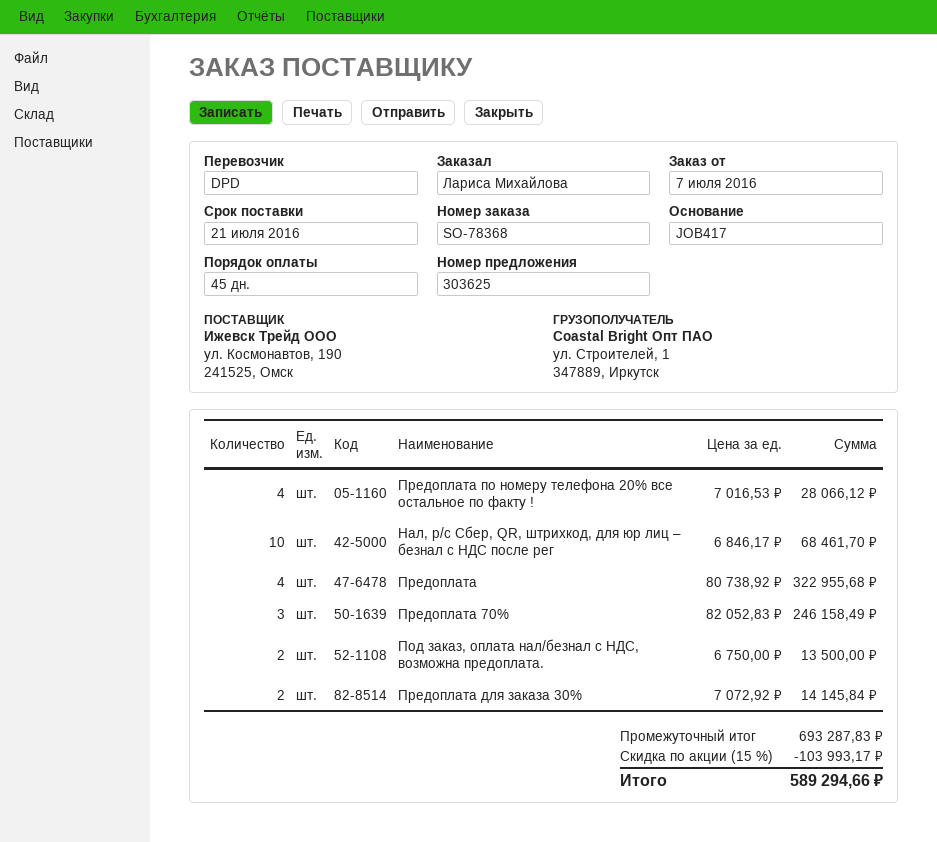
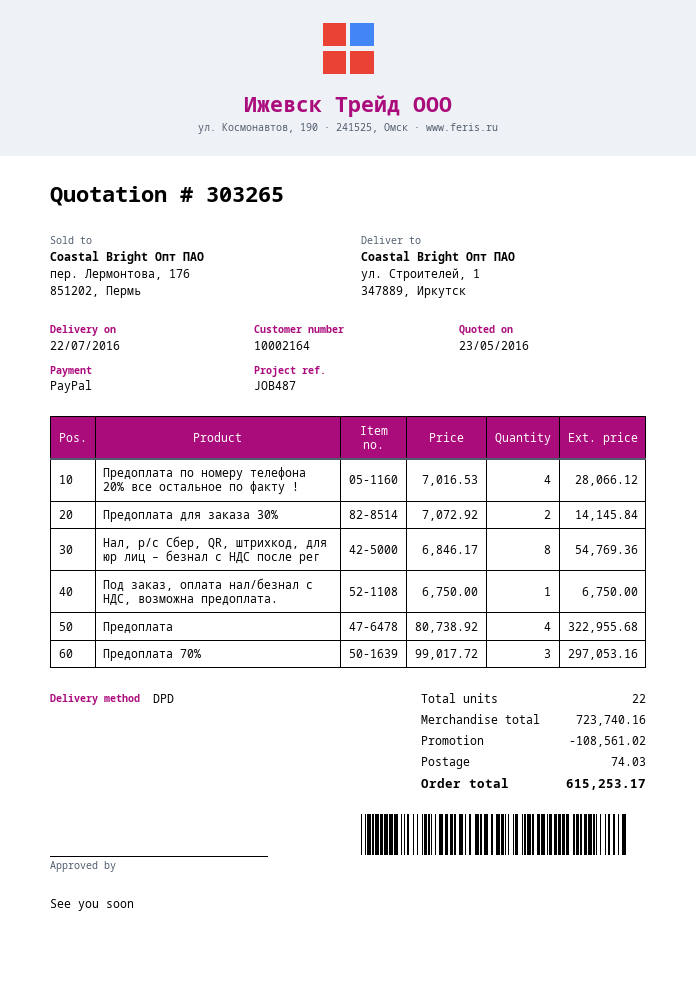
quote number: 303625 -> 303265
delivery date: 2016-07-21 -> 2016-07-22
reference: JOB417 -> JOB487
Нал, р/с Сбер, QR, штрихкод, для юр лиц – безнал с НДС после рег: 10 x 6846.17 = 68461.70 -> 8 x 6846.17 = 54769.36
Предоплата 70%: 3 x 82052.83 = 246158.49 -> 3 x 99017.72 = 297053.16
Под заказ, оплата нал/безнал с НДС, возможна предоплата.: 2 x 6750.00 = 13500.00 -> 1 x 6750.00 = 6750.00
subtotal: 693287.83 -> 723740.16
discount: 103993.17 -> 108561.02
shipping: none -> 74.03
total: 589294.66 -> 615253.17

